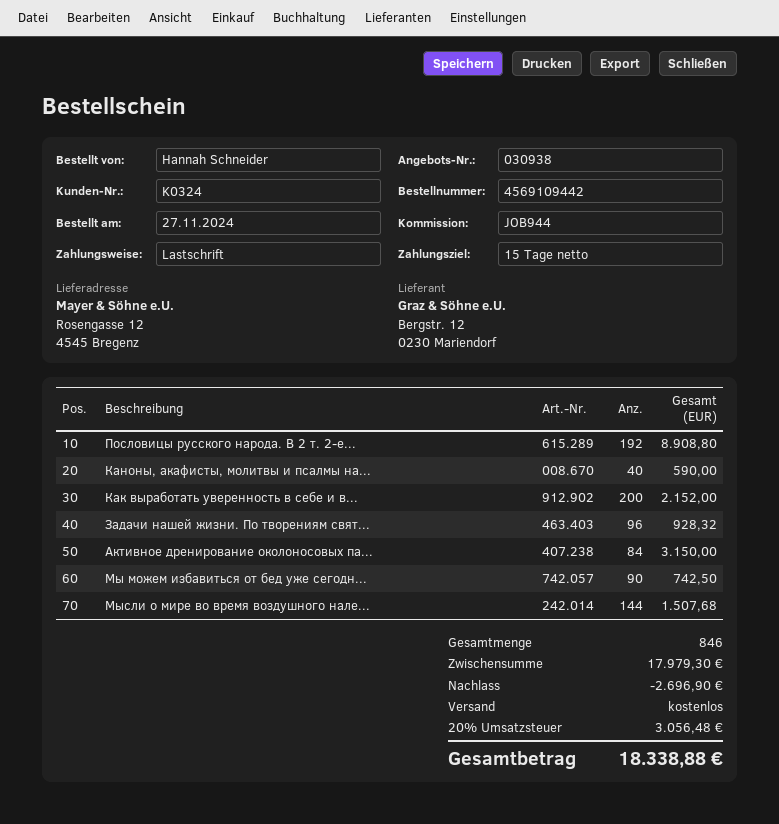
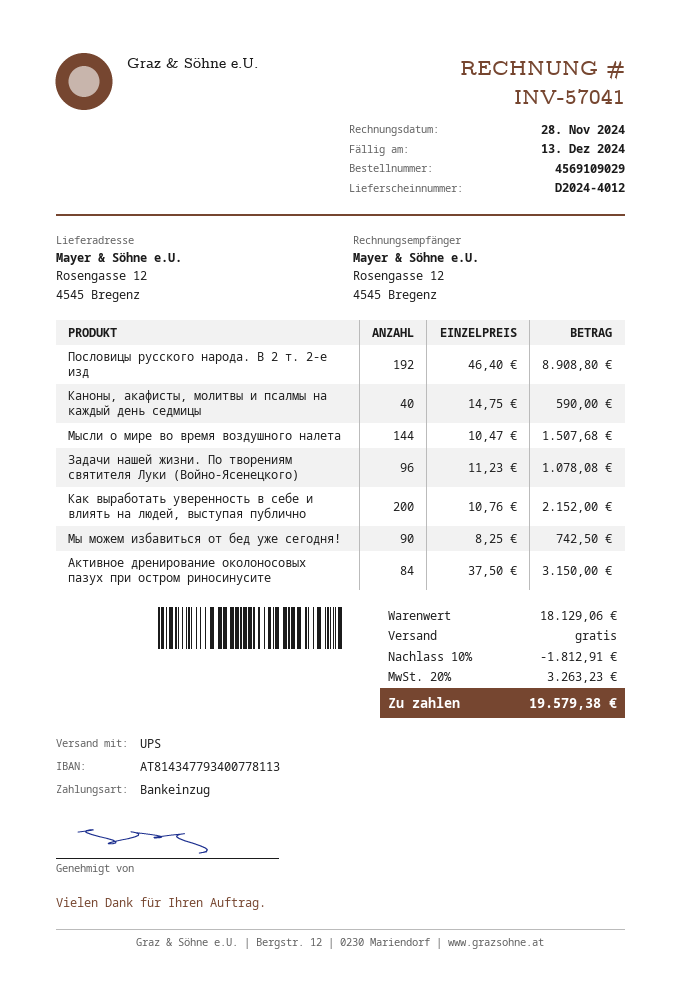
order number: 4569109442 -> 4569109029
Задачи нашей жизни. По творениям свят...: 96 for 928.32 -> 96 for 1078.08
subtotal: 17979.30 -> 18129.06
discount: 2696.90 -> 1812.91
tax: 20% = 3056.48 -> 20% = 3263.23
total: 18338.88 -> 19579.38

